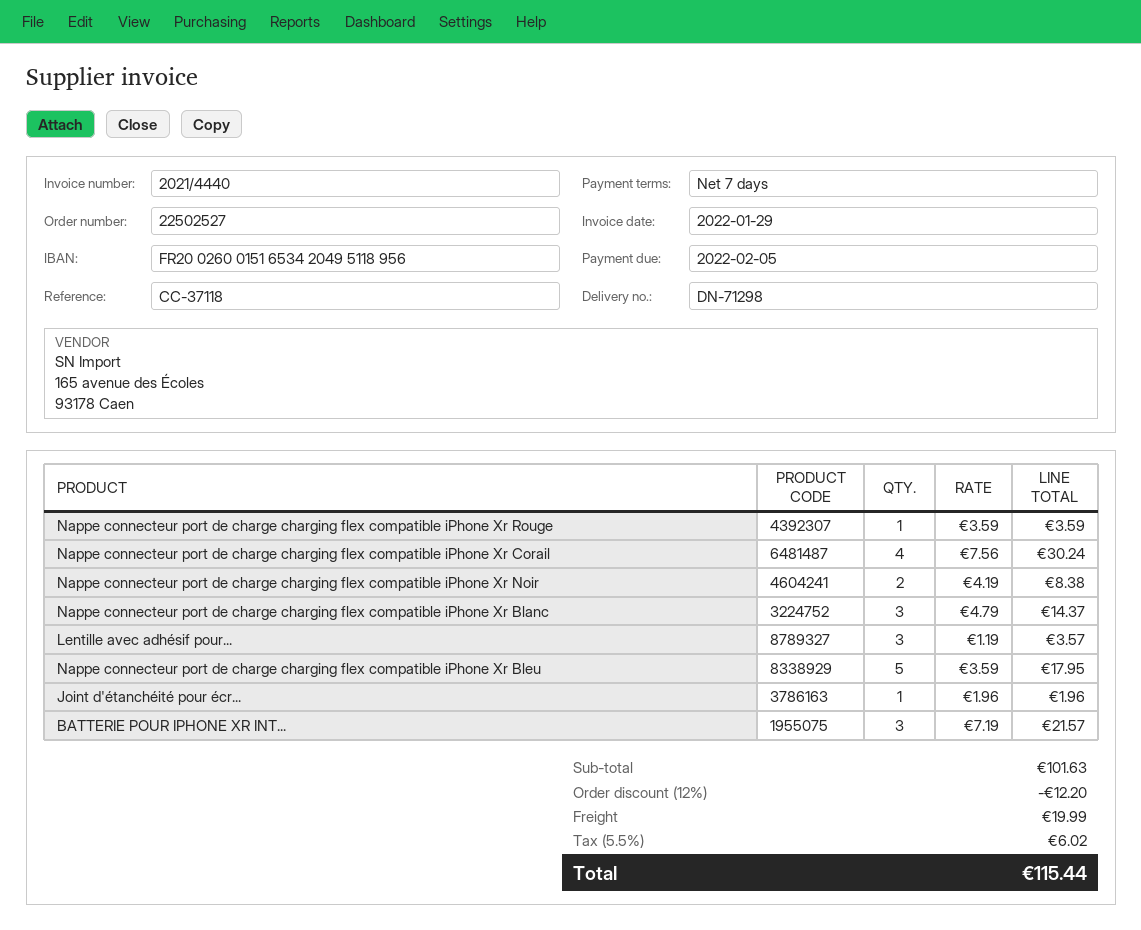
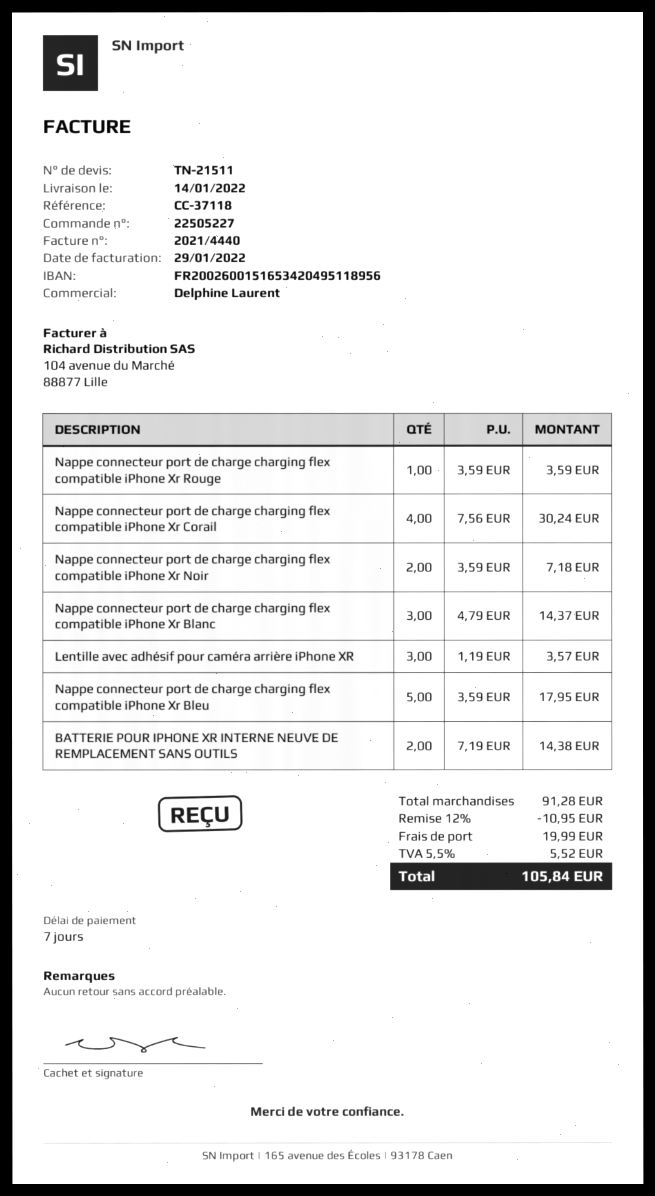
order number: 22502527 -> 22505227
Nappe connecteur port de charge charging flex compatible iPhone Xr Noir: 2 x 4.19 = 8.38 -> 2 x 3.59 = 7.18
Joint d'étanchéité pour écr...: 1 x 1.96 = 1.96 -> none
BATTERIE POUR IPHONE XR INT...: 3 x 7.19 = 21.57 -> 2 x 7.19 = 14.38
subtotal: 101.63 -> 91.28
discount: 12% = 12.20 -> 12% = 10.95
tax: 5.5% = 6.02 -> 5.5% = 5.52
total: 115.44 -> 105.84

